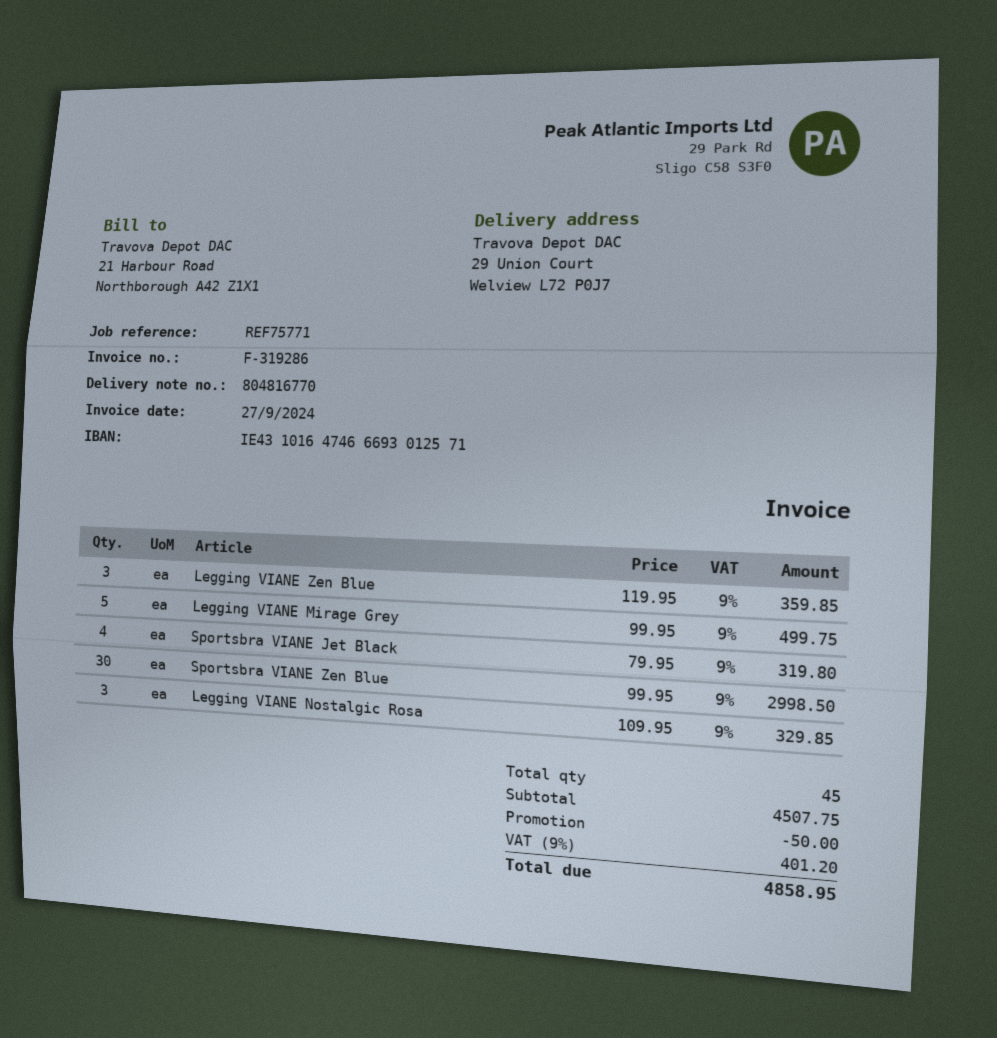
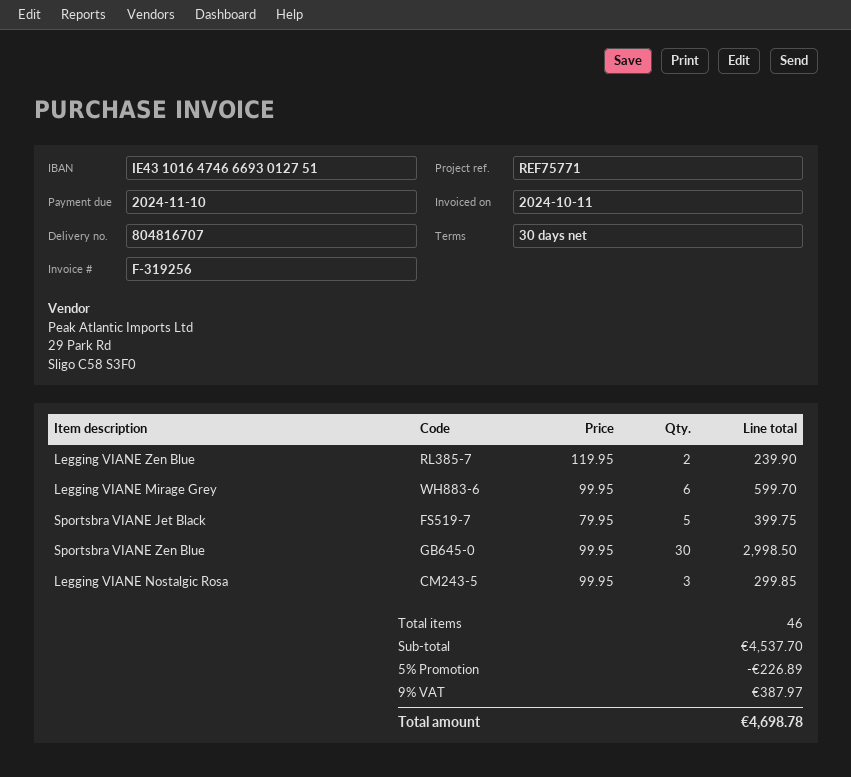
delivery note number: 804816770 -> 804816707
invoice number: F-319286 -> F-319256
invoice date: 2024-09-27 -> 2024-10-11
bank account: IE43101647466693012571 -> IE43101647466693012751
Legging VIANE Zen Blue: 3 x 119.95 = 359.85 -> 2 x 119.95 = 239.90
Legging VIANE Mirage Grey: 5 x 99.95 = 499.75 -> 6 x 99.95 = 599.70
Sportsbra VIANE Jet Black: 4 x 79.95 = 319.80 -> 5 x 79.95 = 399.75
Legging VIANE Nostalgic Rosa: 3 x 109.95 = 329.85 -> 3 x 99.95 = 299.85
total quantity: 45 -> 46
subtotal: 4507.75 -> 4537.70
discount: 50.00 -> 226.89
tax: 9% = 401.20 -> 9% = 387.97
total: 4858.95 -> 4698.78

